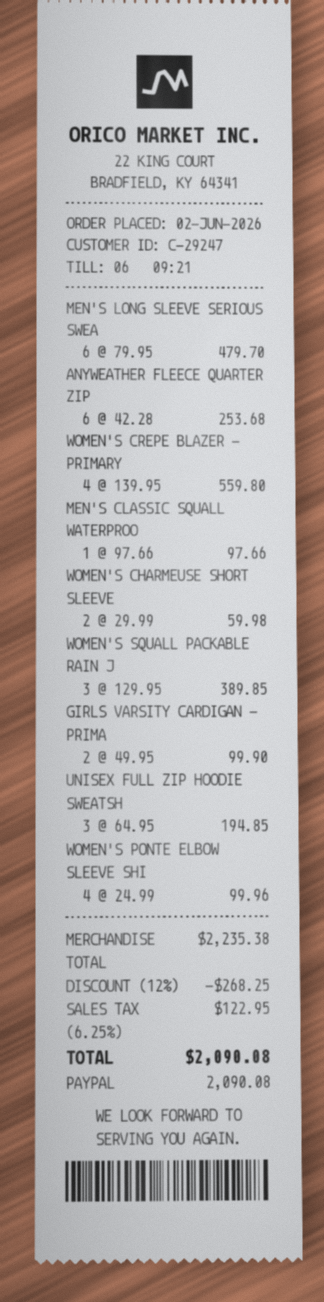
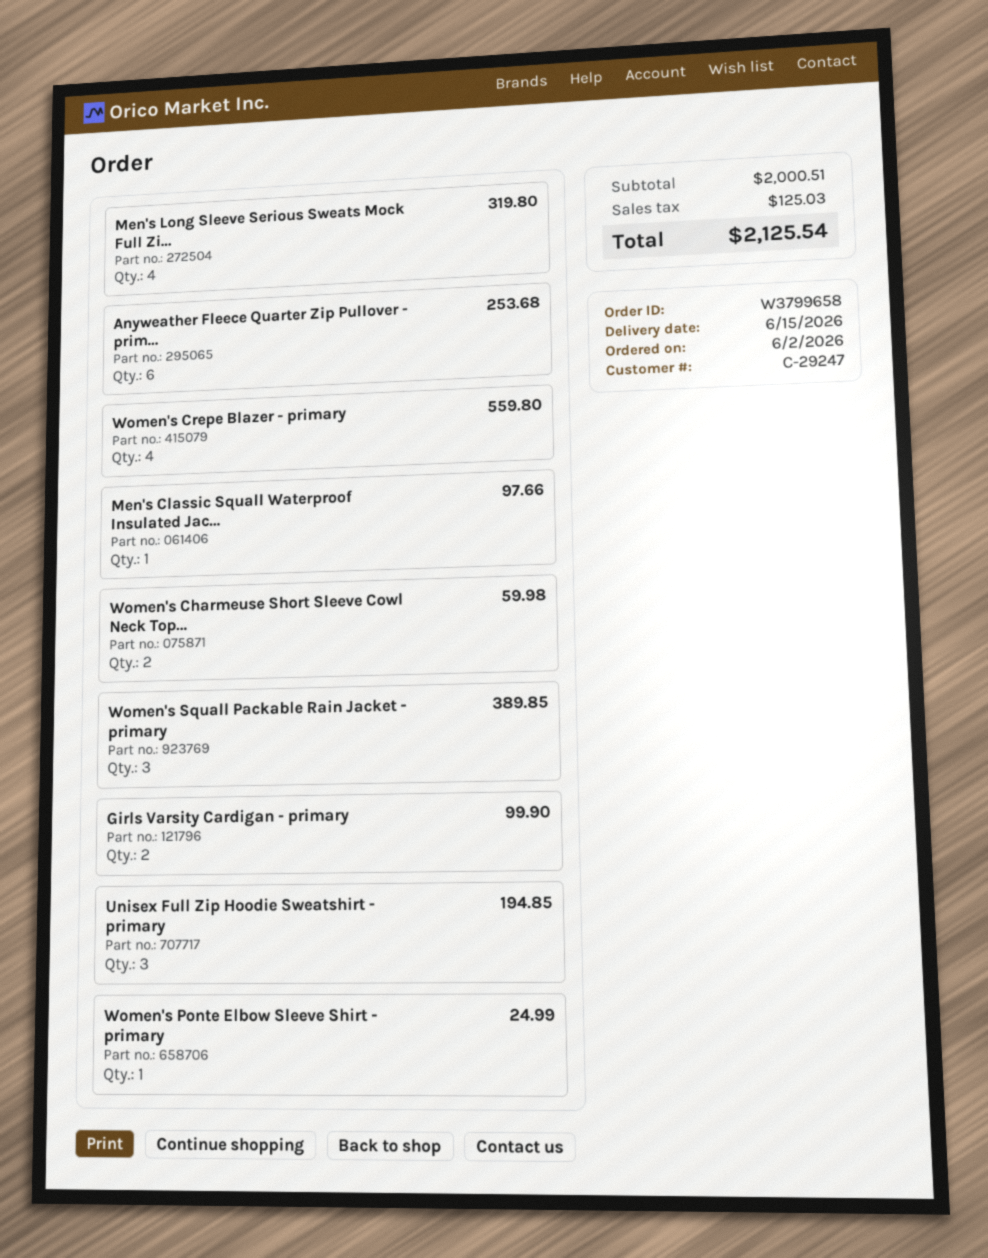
MEN'S LONG SLEEVE SERIOUS SWEA: 6 for 479.70 -> 4 for 319.80
WOMEN'S PONTE ELBOW SLEEVE SHI: 4 for 99.96 -> 1 for 24.99
subtotal: 2235.38 -> 2000.51
discount: 12% = 268.25 -> none
tax: 122.95 -> 125.03
total: 2090.08 -> 2125.54

